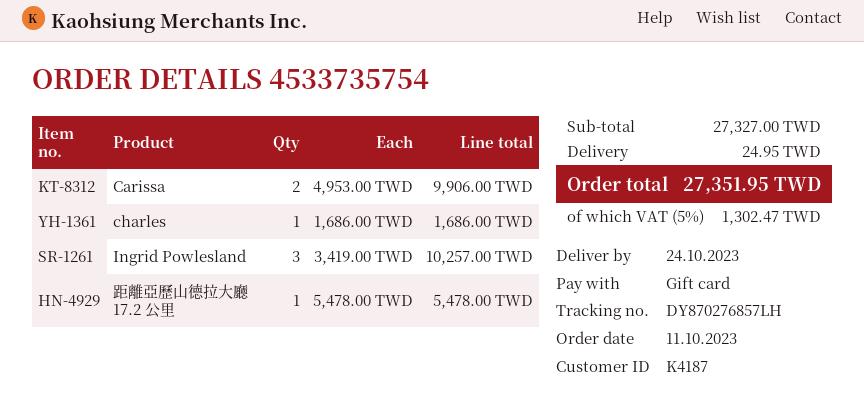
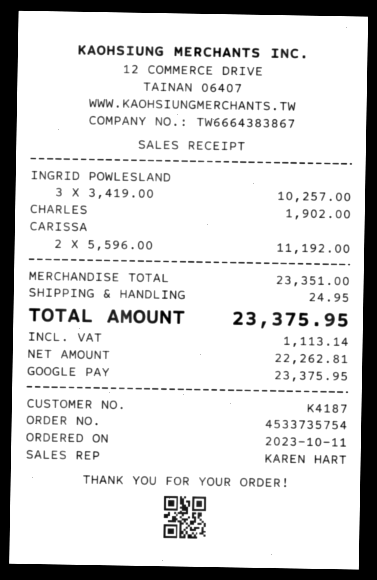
payment method: gift card -> Google Pay
Carissa: 2 x 4953.00 = 9906.00 -> 2 x 5596.00 = 11192.00
charles: 1 x 1686.00 = 1686.00 -> 1 x 1902.00 = 1902.00
距離亞歷山德拉大廳 17.2 公里: 1 x 5478.00 = 5478.00 -> none
subtotal: 27327.00 -> 23351.00
tax: 1302.47 -> 1113.14
total: 27351.95 -> 23375.95

